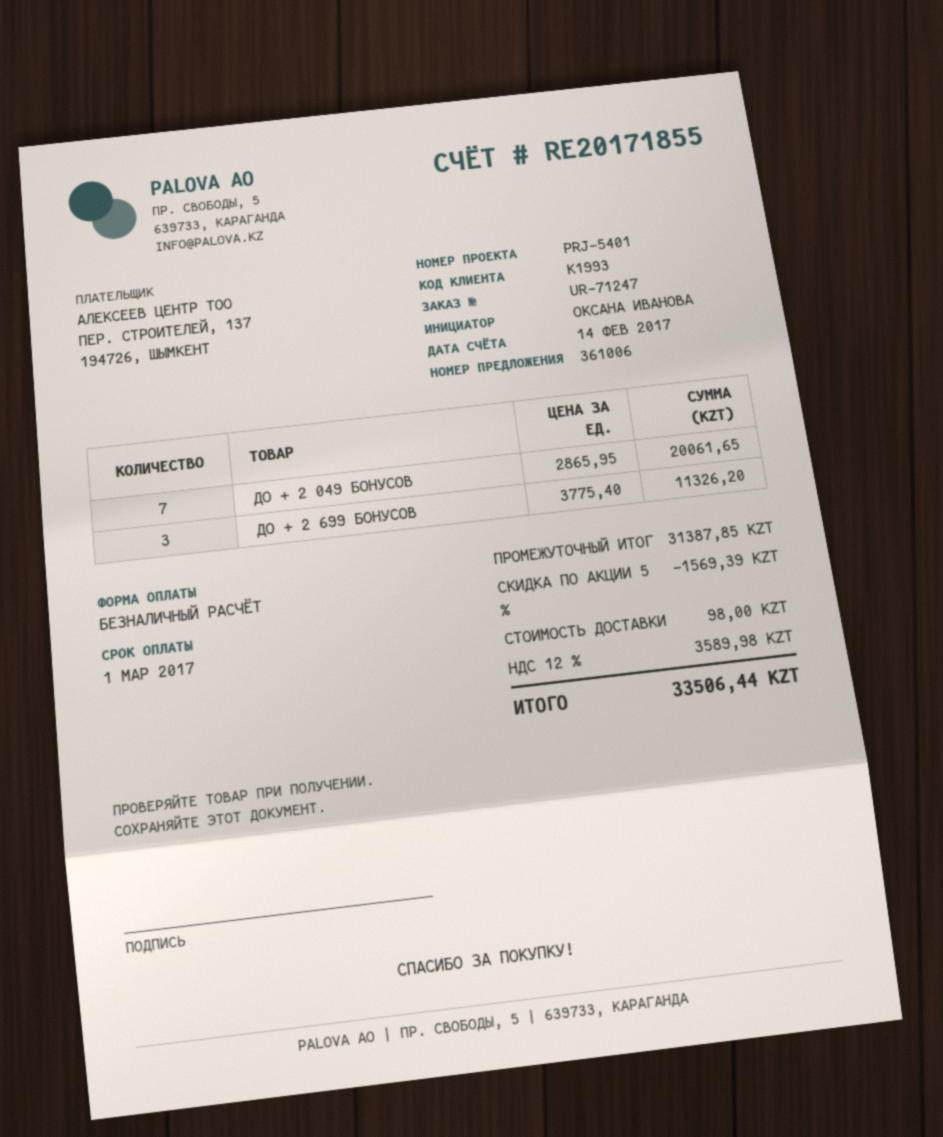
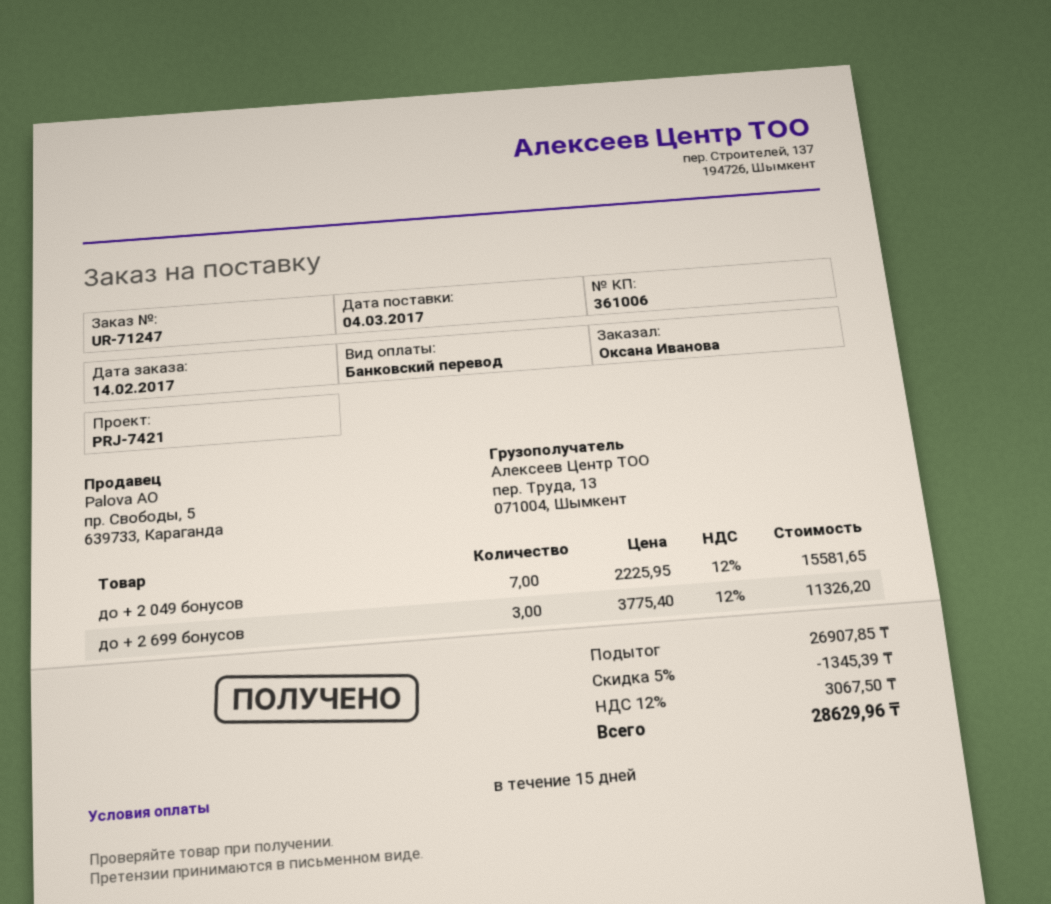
reference: PRJ-5401 -> PRJ-7421
ДО + 2 049 БОНУСОВ: 7 x 2865.95 = 20061.65 -> 7 x 2225.95 = 15581.65
subtotal: 31387.85 -> 26907.85
discount: 5% = 1569.39 -> 5% = 1345.39
shipping: 98.00 -> none
tax: 12% = 3589.98 -> 12% = 3067.50
total: 33506.44 -> 28629.96

